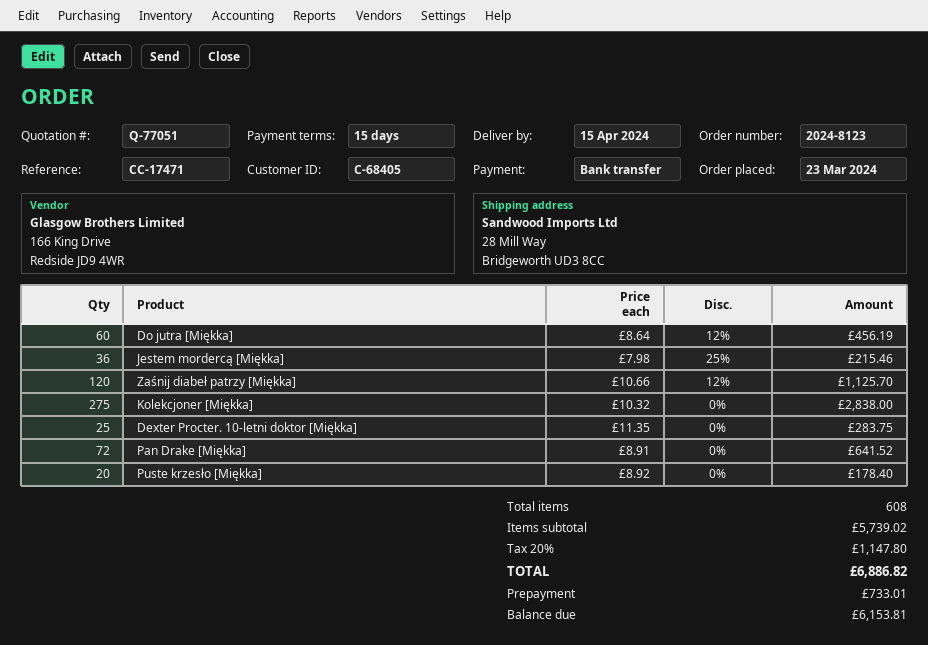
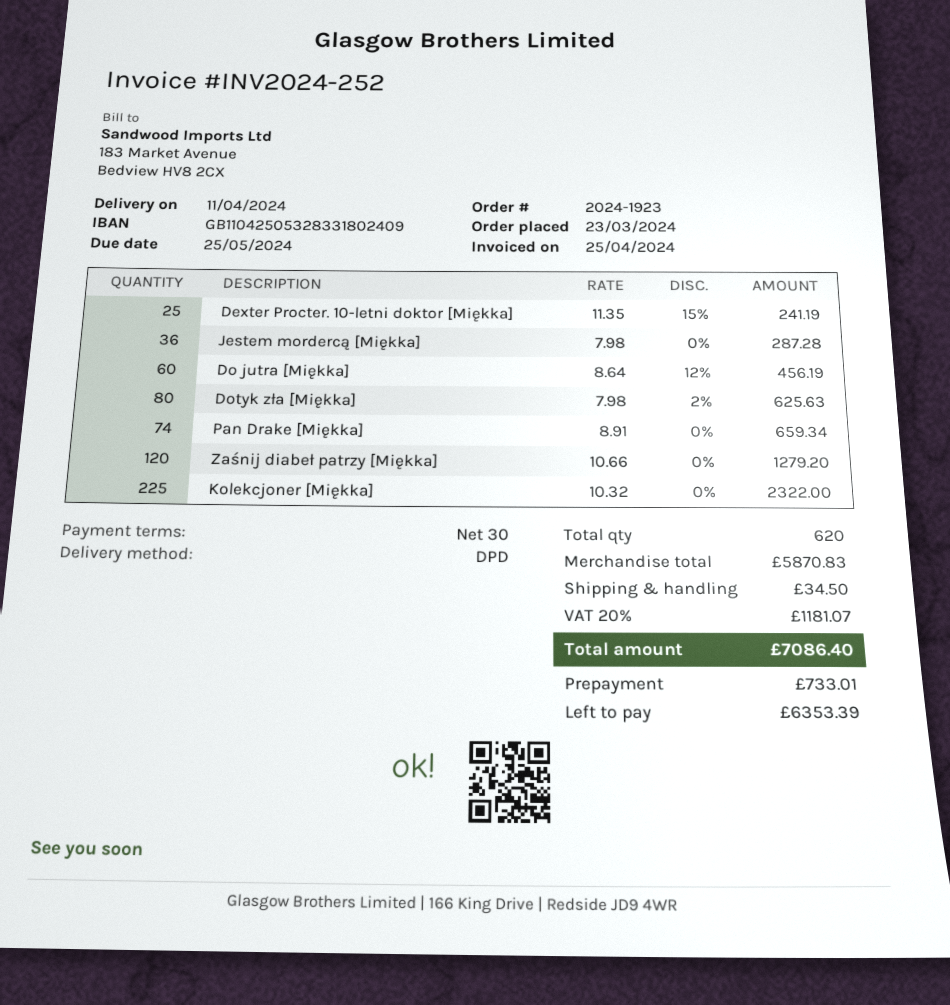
order number: 2024-8123 -> 2024-1923
delivery date: 2024-04-15 -> 2024-04-11
payment terms: 15 days -> 30 days
Jestem mordercą [Miękka]: 36 x 7.98 - 25% = 215.46 -> 36 x 7.98 = 287.28
Zaśnij diabeł patrzy [Miękka]: 120 x 10.66 - 12% = 1125.70 -> 120 x 10.66 = 1279.20
Kolekcjoner [Miękka]: 275 x 10.32 = 2838.00 -> 225 x 10.32 = 2322.00
Dexter Procter. 10-letni doktor [Miękka]: 25 x 11.35 = 283.75 -> 25 x 11.35 - 15% = 241.19
Pan Drake [Miękka]: 72 x 8.91 = 641.52 -> 74 x 8.91 = 659.34
Puste krzesło [Miękka]: 20 x 8.92 = 178.40 -> none
Dotyk zła [Miękka]: none -> 80 x 7.98 - 2% = 625.63
total quantity: 608 -> 620
subtotal: 5739.02 -> 5870.83
shipping: none -> 34.50
tax: 20% = 1147.80 -> 20% = 1181.07
total: 6886.82 -> 7086.40
balance: 6153.81 -> 6353.39

